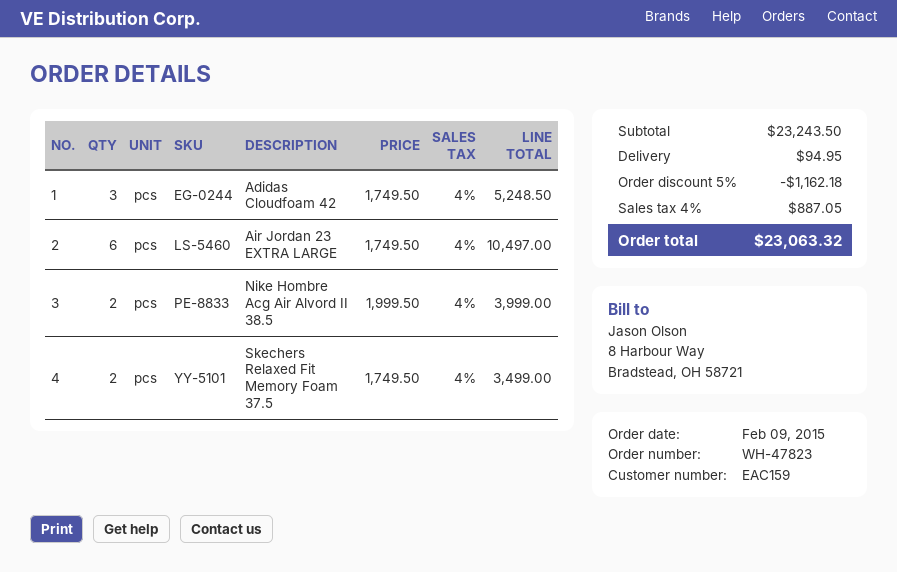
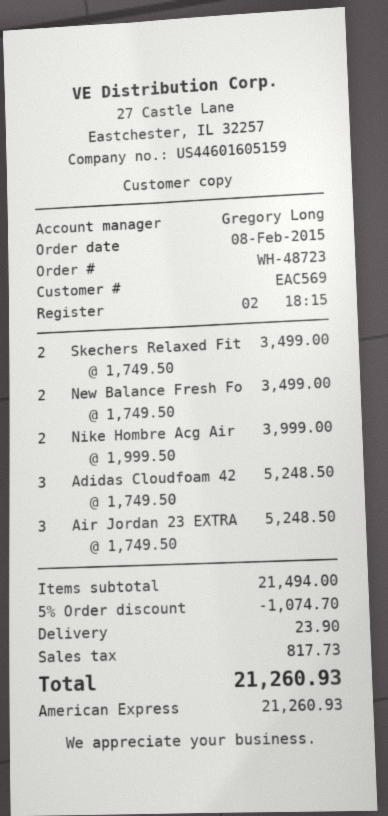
order number: WH-47823 -> WH-48723
order date: 2015-02-09 -> 2015-02-08
customer number: EAC159 -> EAC569
Air Jordan 23 EXTRA LARGE: 6 x 1749.50 = 10497.00 -> 3 x 1749.50 = 5248.50
New Balance Fresh Fo: none -> 2 x 1749.50 = 3499.00
subtotal: 23243.50 -> 21494.00
discount: 5% = 1162.18 -> 5% = 1074.70
shipping: 94.95 -> 23.90
tax: 887.05 -> 817.73
total: 23063.32 -> 21260.93

